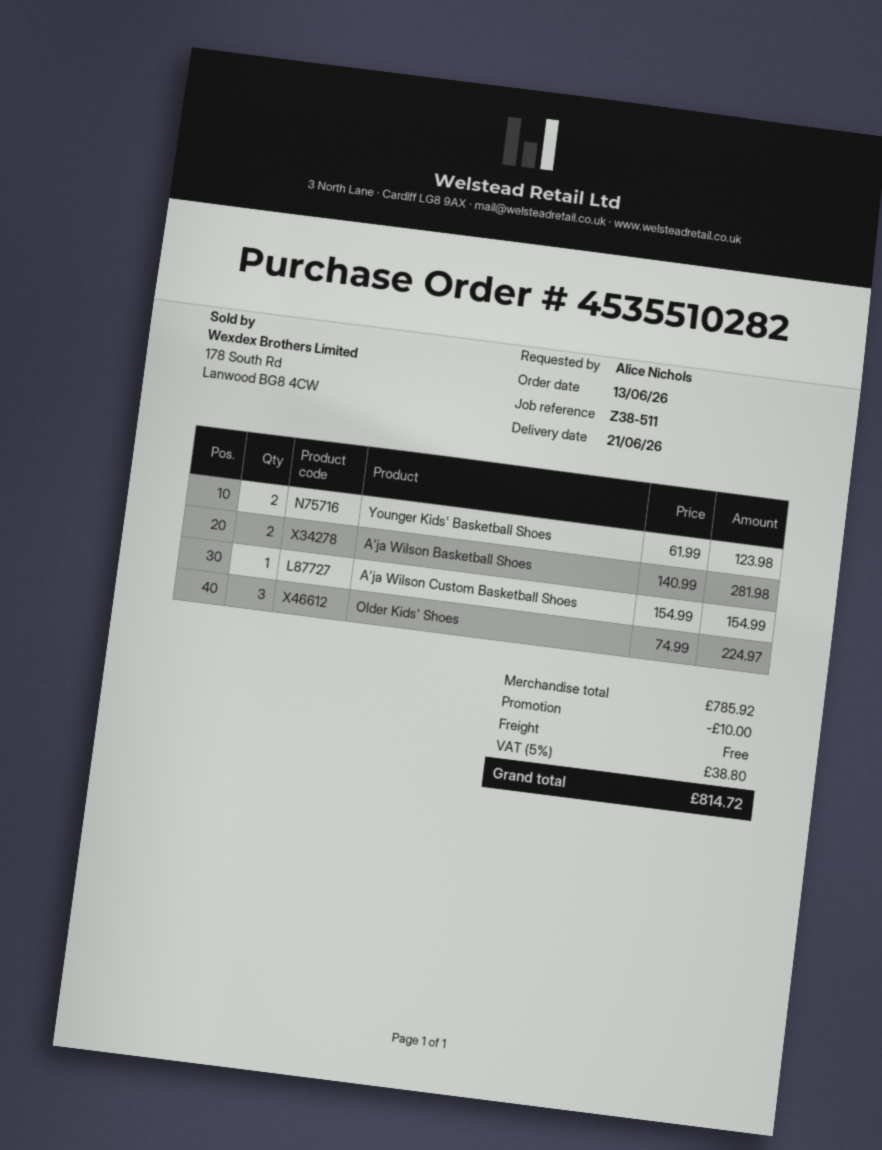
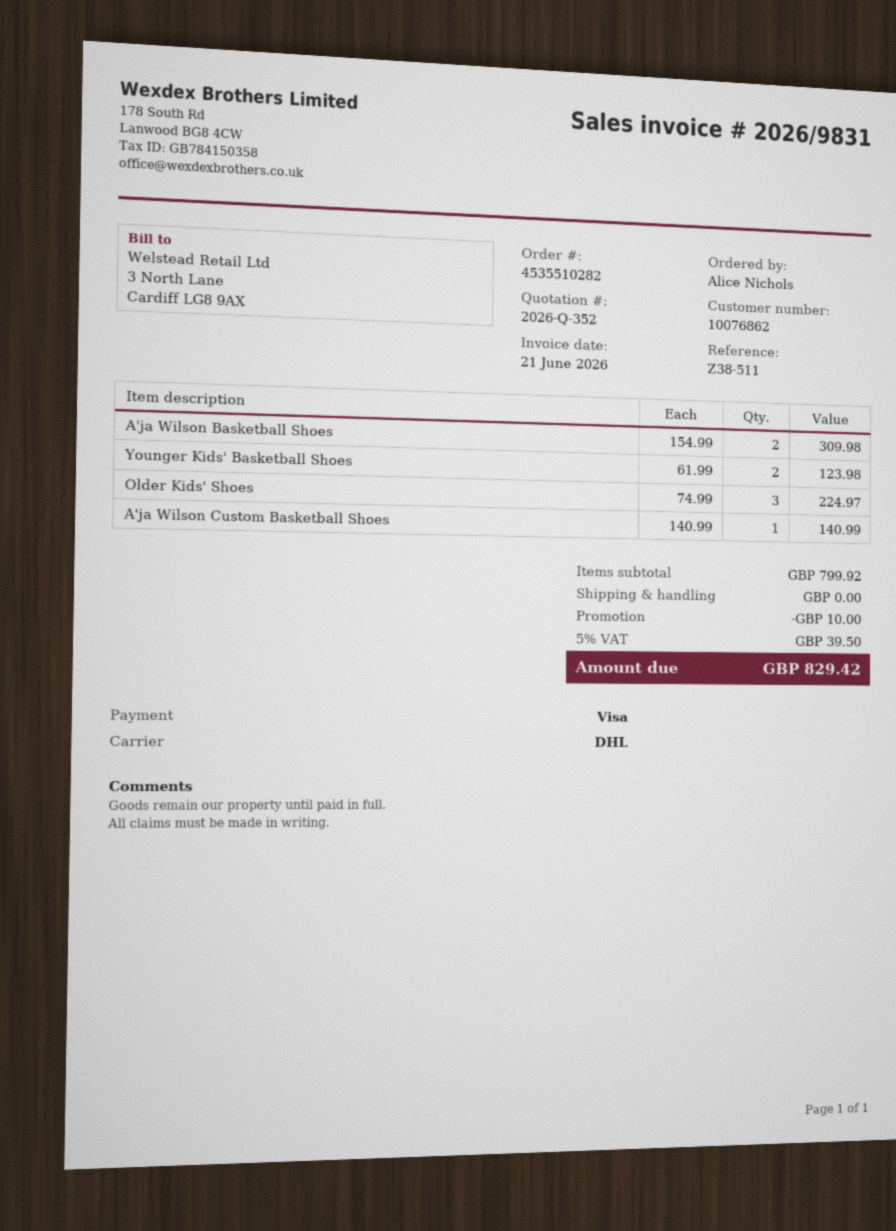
A'ja Wilson Basketball Shoes: 2 x 140.99 = 281.98 -> 2 x 154.99 = 309.98
A'ja Wilson Custom Basketball Shoes: 1 x 154.99 = 154.99 -> 1 x 140.99 = 140.99
subtotal: 785.92 -> 799.92
tax: 5% = 38.80 -> 5% = 39.50
total: 814.72 -> 829.42

